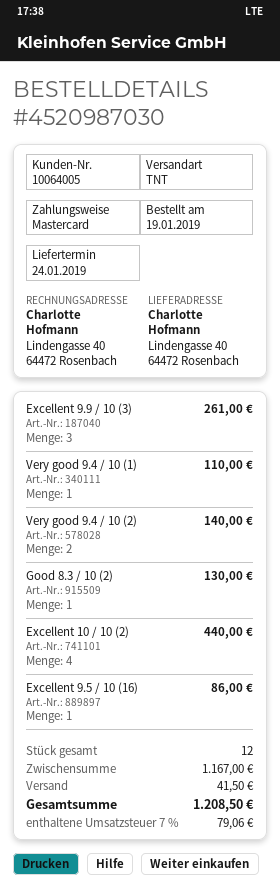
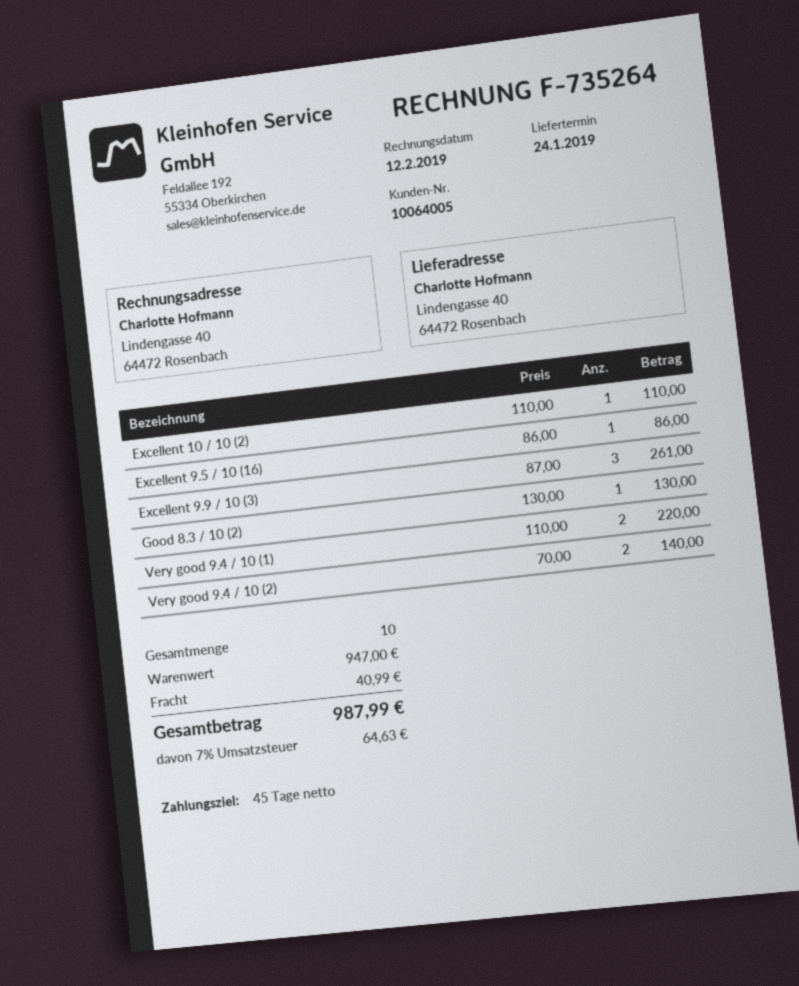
Very good 9.4 / 10 (1): 1 for 110.00 -> 2 for 220.00
Excellent 10 / 10 (2): 4 for 440.00 -> 1 for 110.00
total quantity: 12 -> 10
subtotal: 1167.00 -> 947.00
shipping: 41.50 -> 40.99
tax: 7% = 79.06 -> 7% = 64.63
total: 1208.50 -> 987.99

